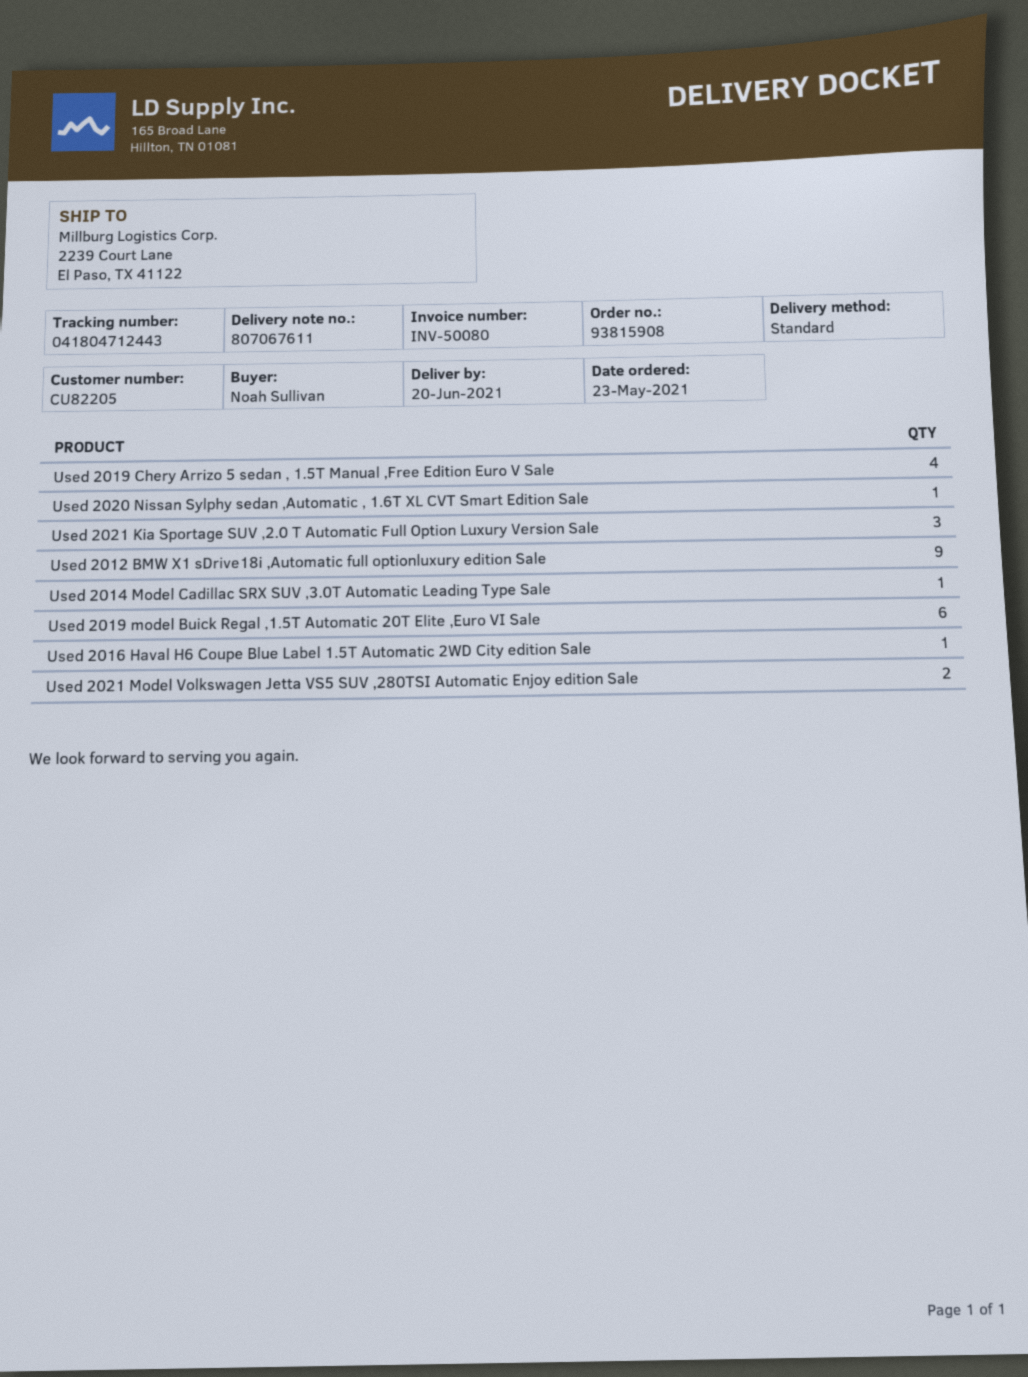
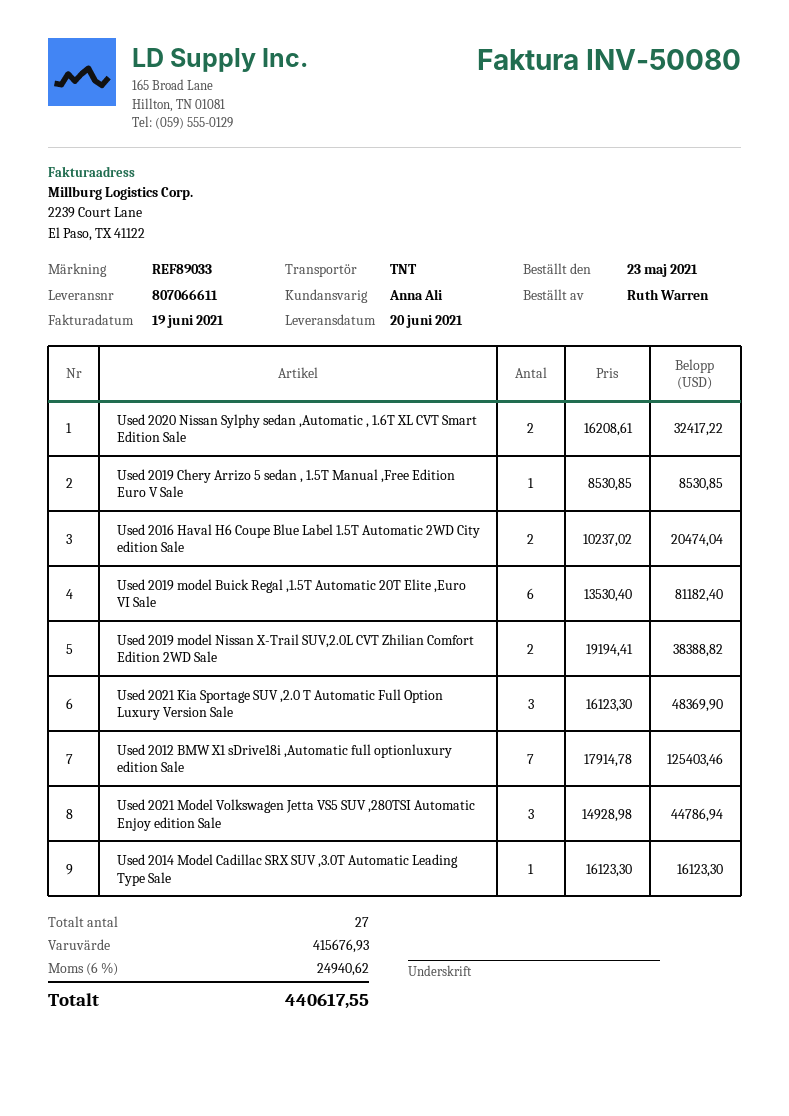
delivery note number: 807067611 -> 807066611
ordered by: Noah Sullivan -> Ruth Warren
shipping method: standard -> TNT
Used 2019 Chery Arrizo 5 sedan , 1.5T Manual ,Free Edition Euro V Sale: 4 -> 1
Used 2020 Nissan Sylphy sedan ,Automatic , 1.6T XL CVT Smart Edition Sale: 1 -> 2
Used 2012 BMW X1 sDrive18i ,Automatic full optionluxury edition Sale: 9 -> 7
Used 2016 Haval H6 Coupe Blue Label 1.5T Automatic 2WD City edition Sale: 1 -> 2
Used 2021 Model Volkswagen Jetta VS5 SUV ,280TSI Automatic Enjoy edition Sale: 2 -> 3
Used 2019 model Nissan X-Trail SUV,2.0L CVT Zhilian Comfort Edition 2WD Sale: none -> 2

